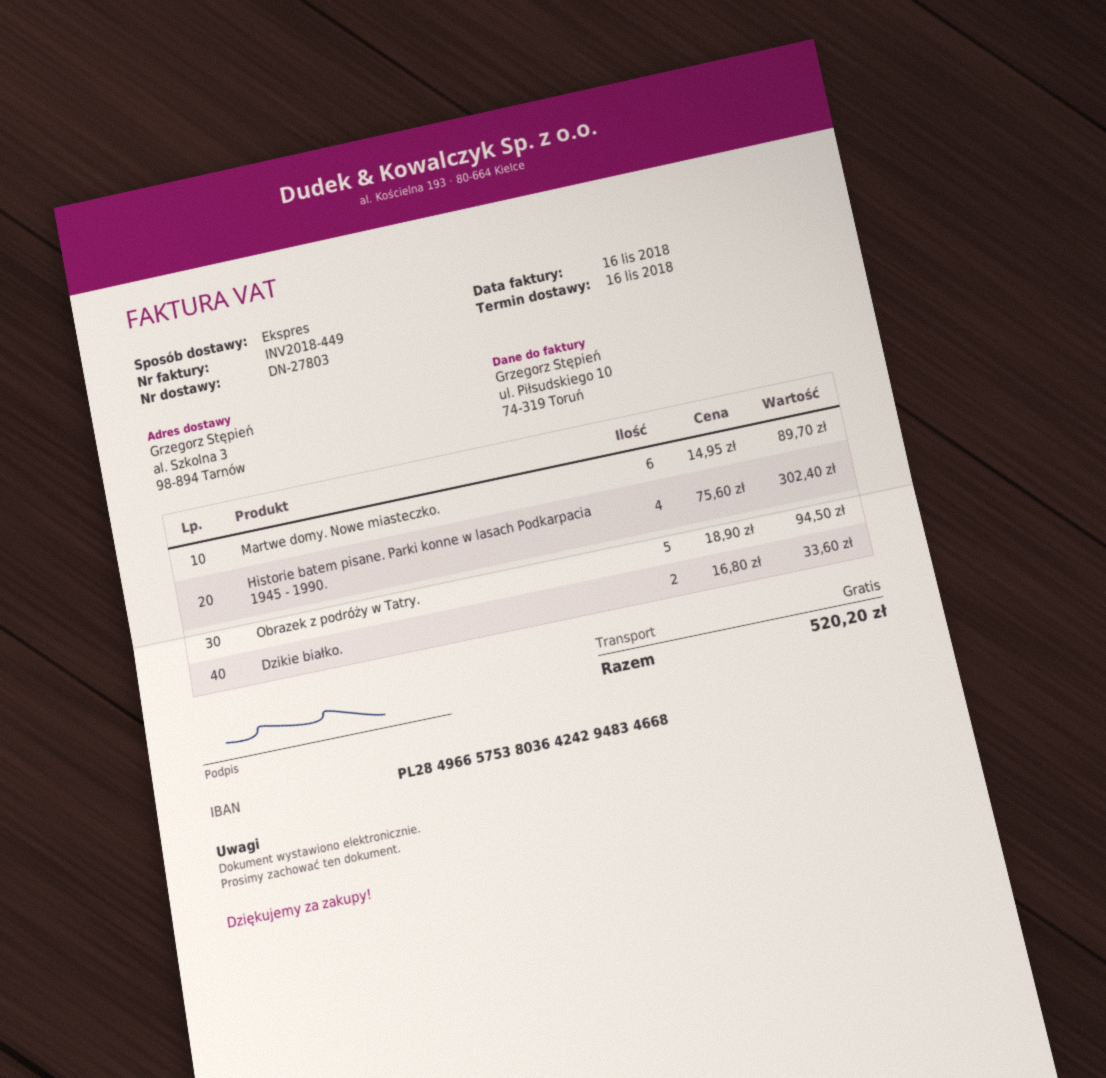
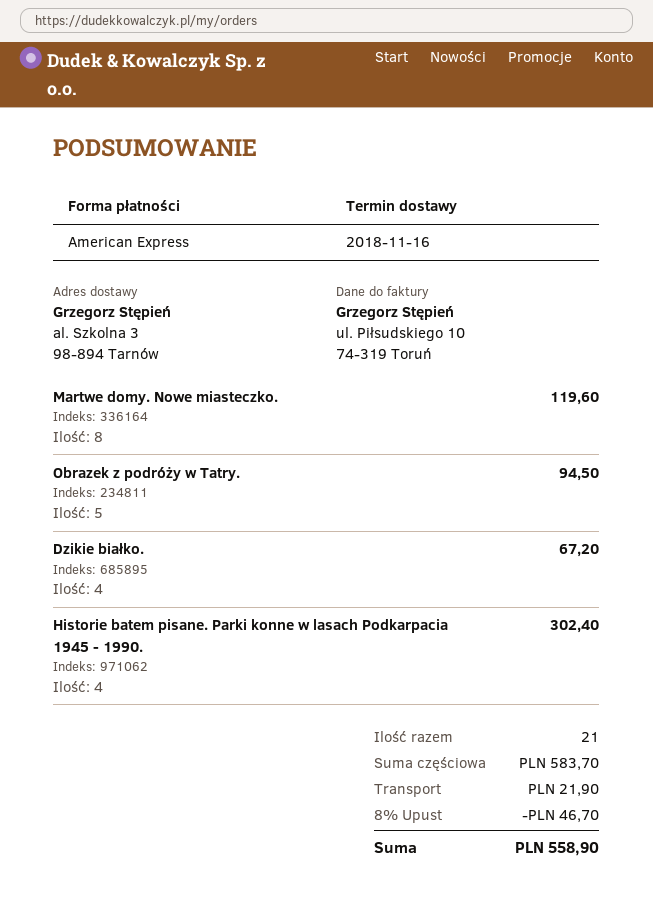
Martwe domy. Nowe miasteczko.: 6 for 89.70 -> 8 for 119.60
Dzikie białko.: 2 for 33.60 -> 4 for 67.20
discount: none -> 8% = 46.70
shipping: 0.00 -> 21.90
total: 520.20 -> 558.90

